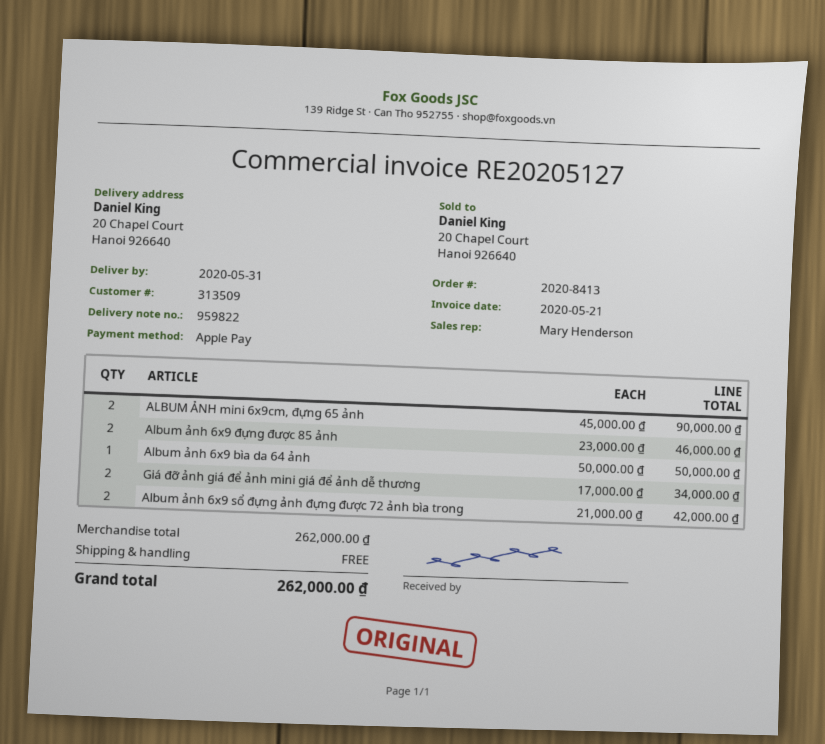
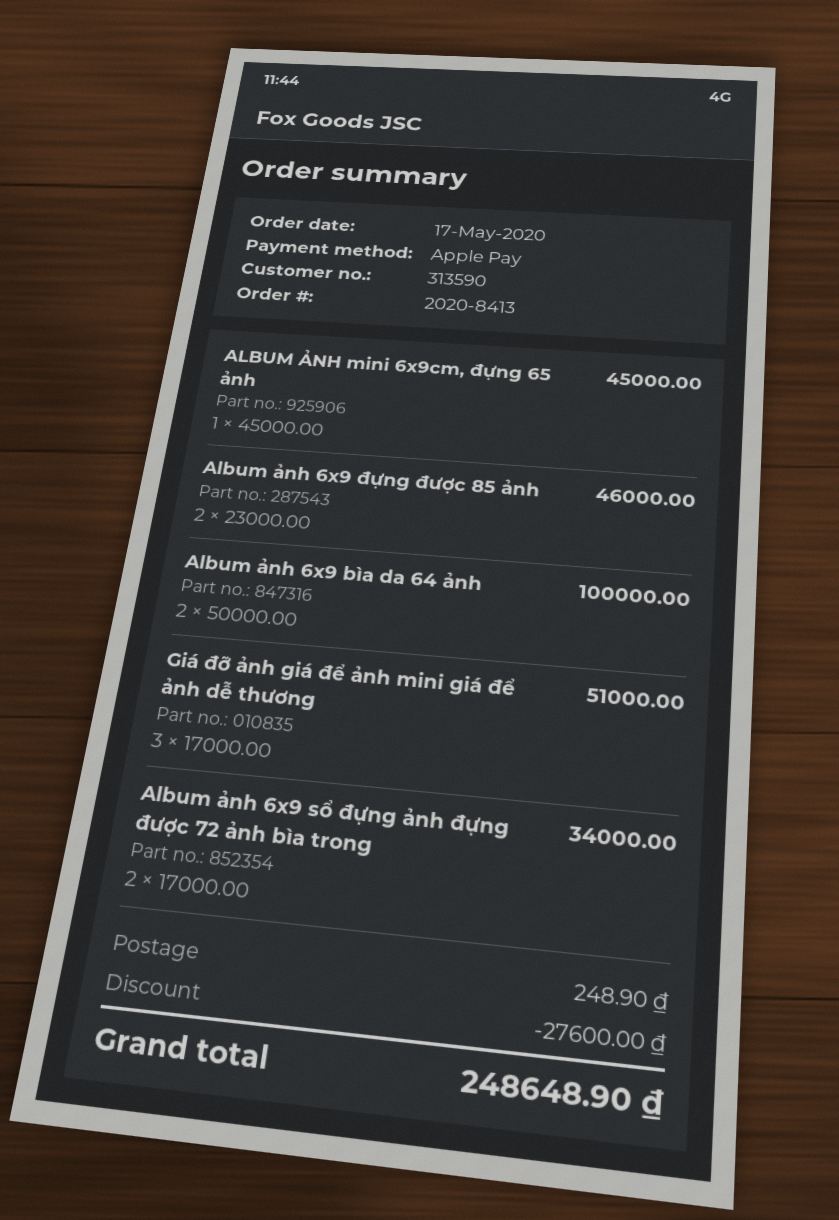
customer number: 313509 -> 313590
ALBUM ẢNH mini 6x9cm, đựng 65 ảnh: 2 x 45000.00 = 90000.00 -> 1 x 45000.00 = 45000.00
Album ảnh 6x9 bìa da 64 ảnh: 1 x 50000.00 = 50000.00 -> 2 x 50000.00 = 100000.00
Giá đỡ ảnh giá để ảnh mini giá để ảnh dễ thương: 2 x 17000.00 = 34000.00 -> 3 x 17000.00 = 51000.00
Album ảnh 6x9 sổ đựng ảnh đựng được 72 ảnh bìa trong: 2 x 21000.00 = 42000.00 -> 2 x 17000.00 = 34000.00
discount: none -> 27600.00
shipping: 0.00 -> 248.90
total: 262000.00 -> 248648.90

